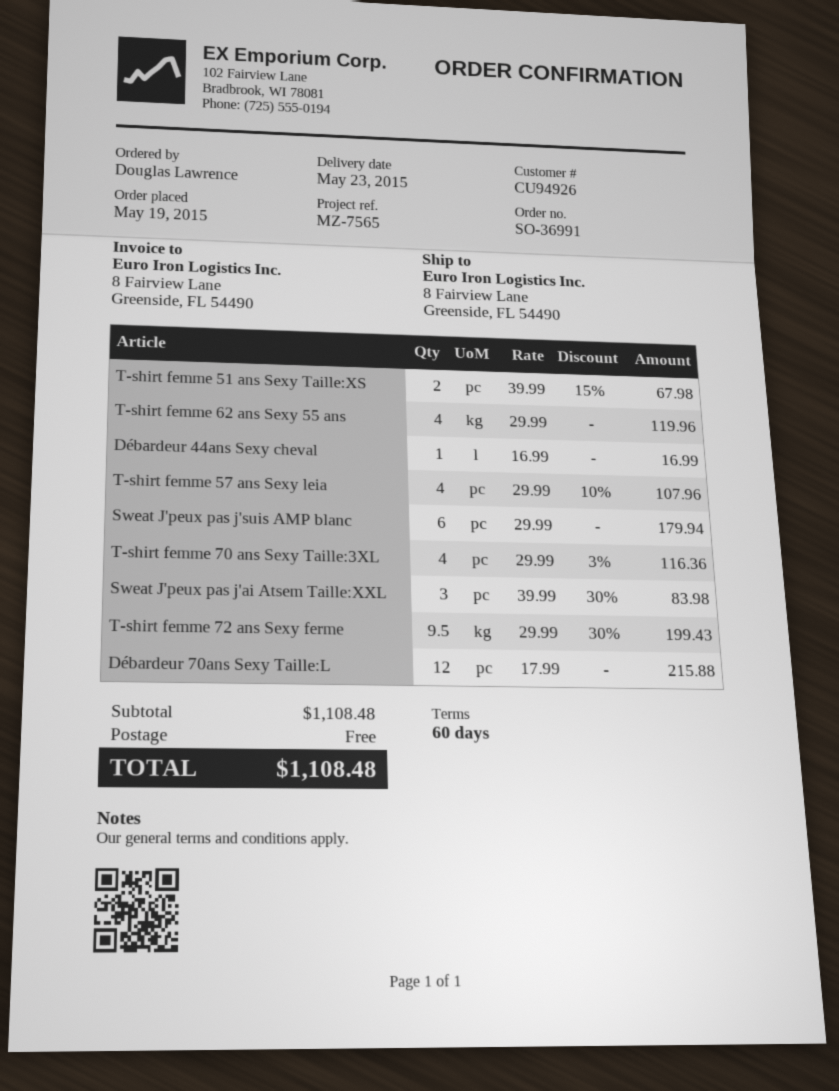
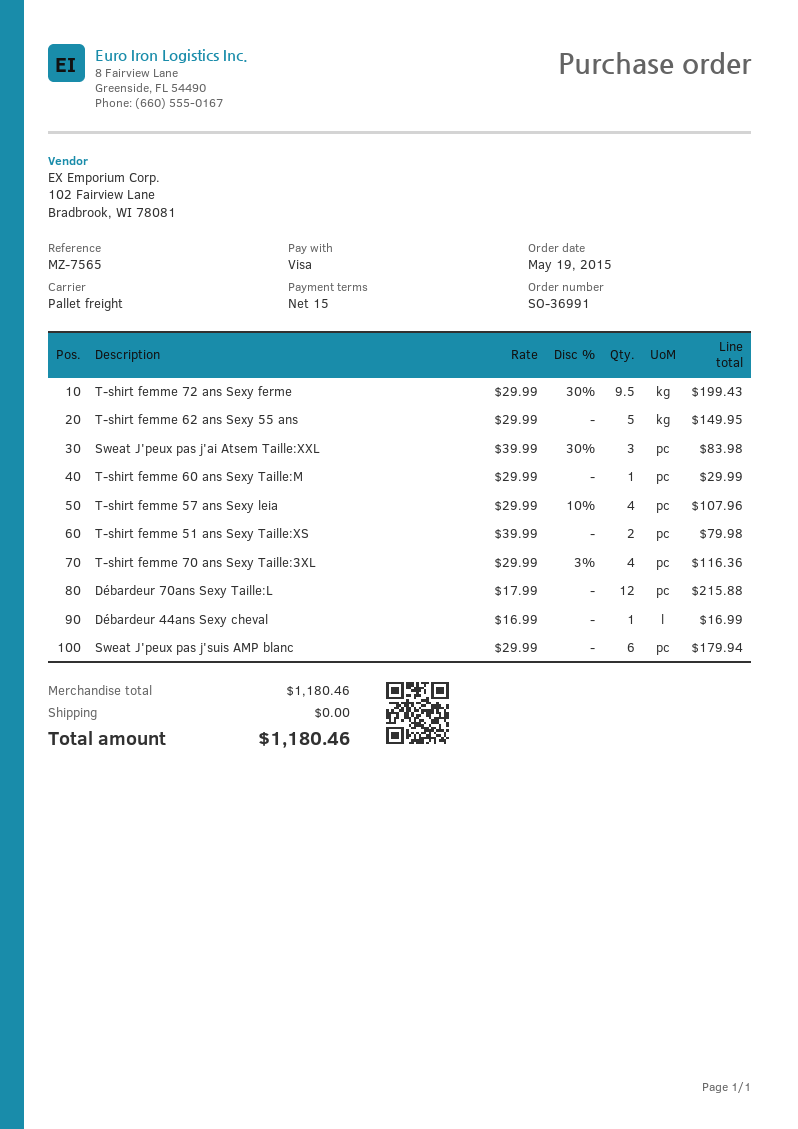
payment terms: 60 days -> 15 days
T-shirt femme 51 ans Sexy Taille:XS: 2 x 39.99 - 15% = 67.98 -> 2 x 39.99 = 79.98
T-shirt femme 62 ans Sexy 55 ans: 4 x 29.99 = 119.96 -> 5 x 29.99 = 149.95
T-shirt femme 60 ans Sexy Taille:M: none -> 1 x 29.99 = 29.99
subtotal: 1108.48 -> 1180.46
total: 1108.48 -> 1180.46

